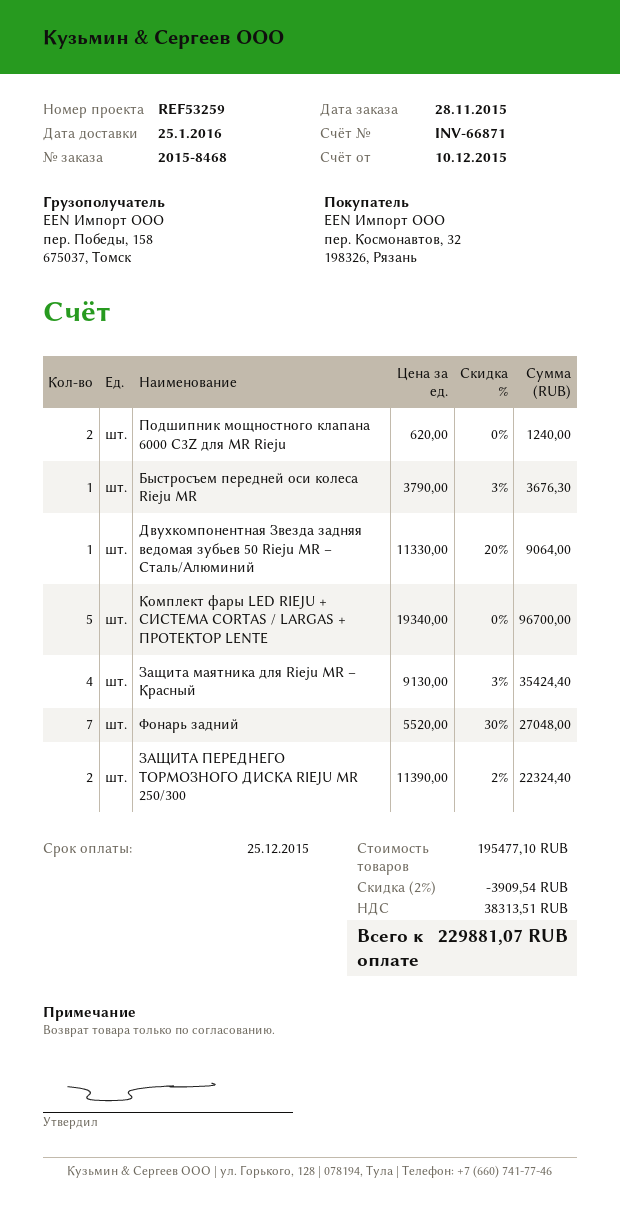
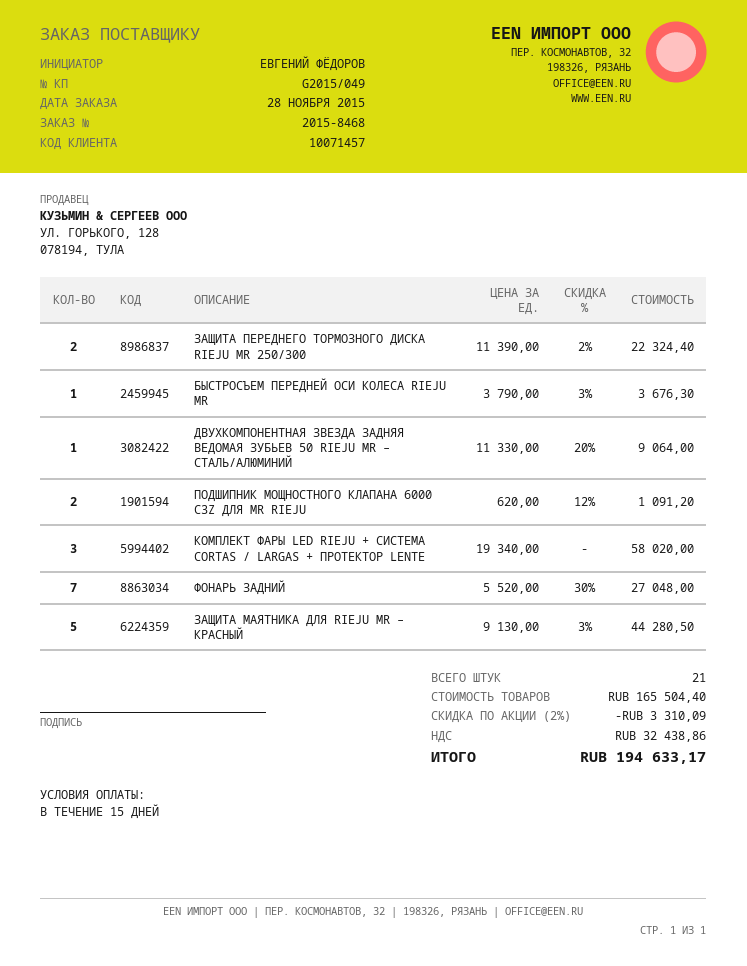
Подшипник мощностного клапана 6000 C3Z для MR Rieju: 2 x 620.00 = 1240.00 -> 2 x 620.00 - 12% = 1091.20
Комплект фары LED RIEJU + СИСТЕМА CORTAS / LARGAS + ПРОТЕКТОР LENTE: 5 x 19340.00 = 96700.00 -> 3 x 19340.00 = 58020.00
Защита маятника для Rieju MR – Красный: 4 x 9130.00 - 3% = 35424.40 -> 5 x 9130.00 - 3% = 44280.50
subtotal: 195477.10 -> 165504.40
discount: 2% = 3909.54 -> 2% = 3310.09
tax: 38313.51 -> 32438.86
total: 229881.07 -> 194633.17

